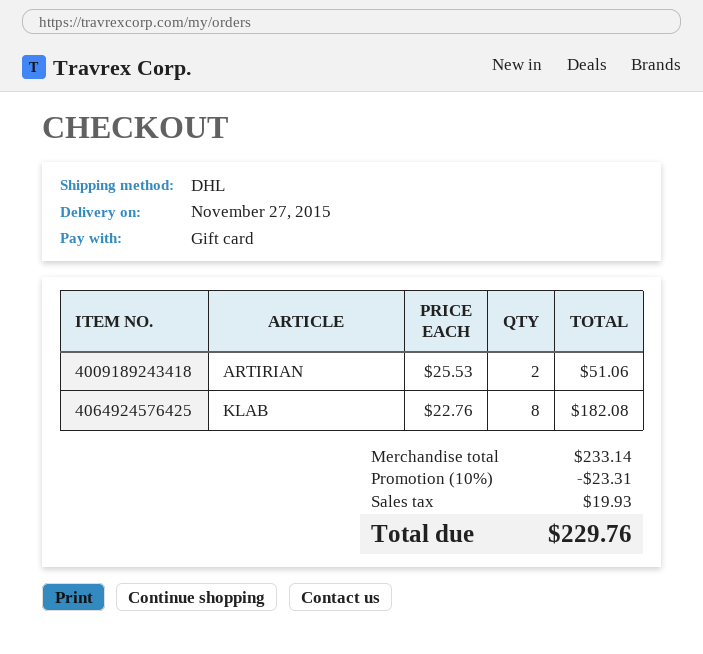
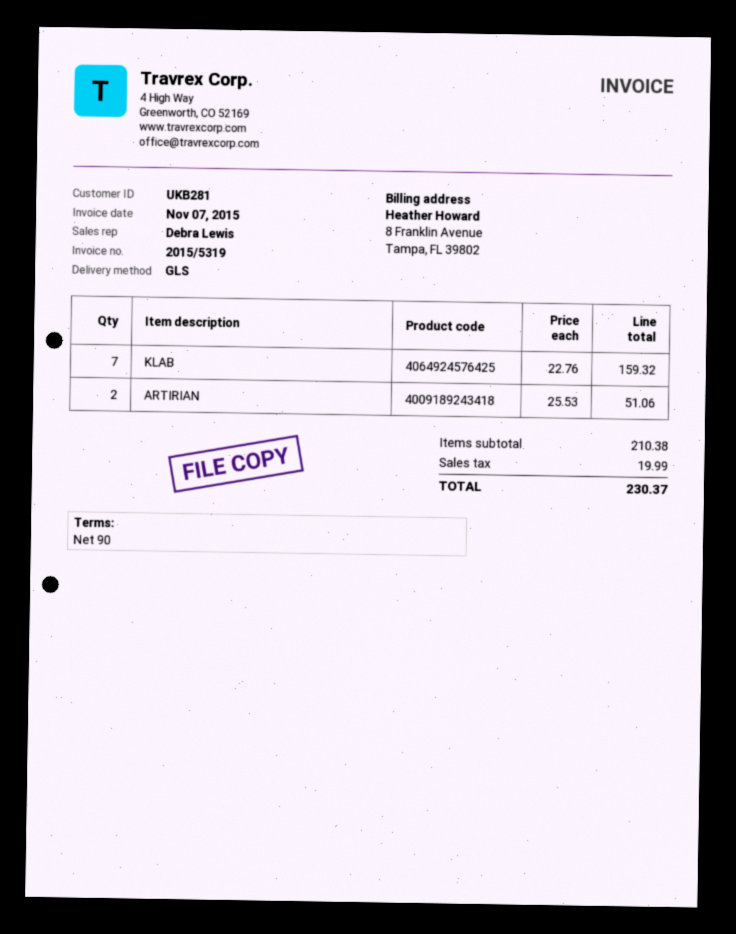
shipping method: DHL -> GLS
KLAB: 8 x 22.76 = 182.08 -> 7 x 22.76 = 159.32
subtotal: 233.14 -> 210.38
discount: 10% = 23.31 -> none
tax: 19.93 -> 19.99
total: 229.76 -> 230.37

